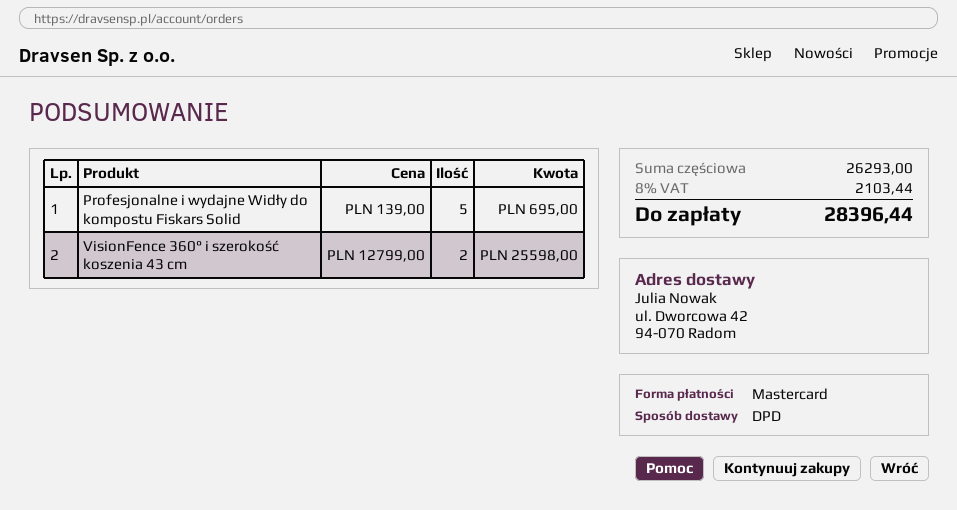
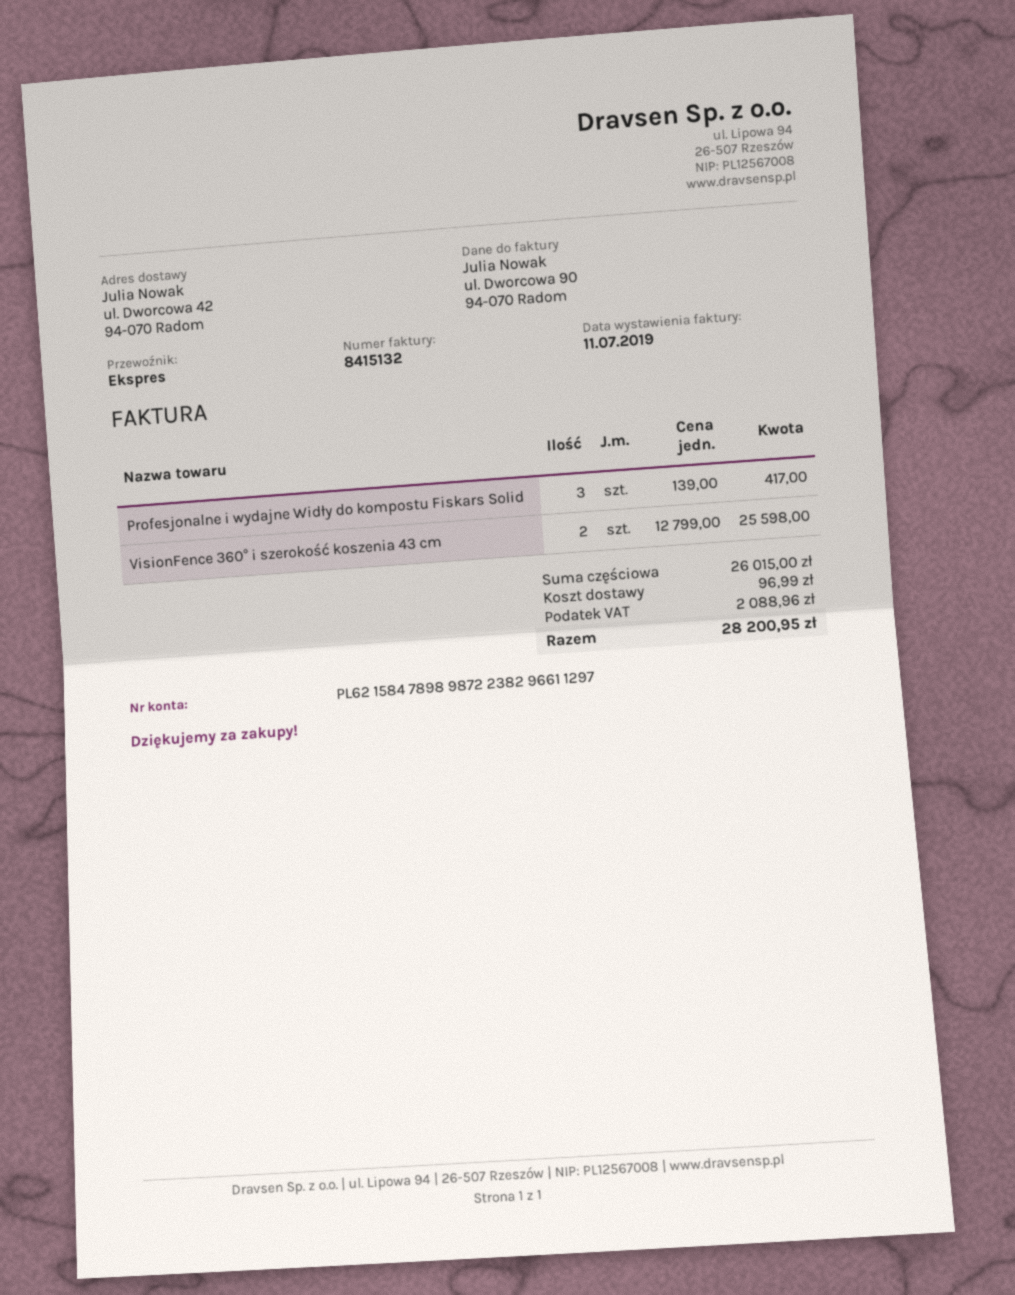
shipping method: DPD -> express
Profesjonalne i wydajne Widły do kompostu Fiskars Solid: 5 x 139.00 = 695.00 -> 3 x 139.00 = 417.00
subtotal: 26293.00 -> 26015.00
shipping: none -> 96.99
tax: 2103.44 -> 2088.96
total: 28396.44 -> 28200.95

